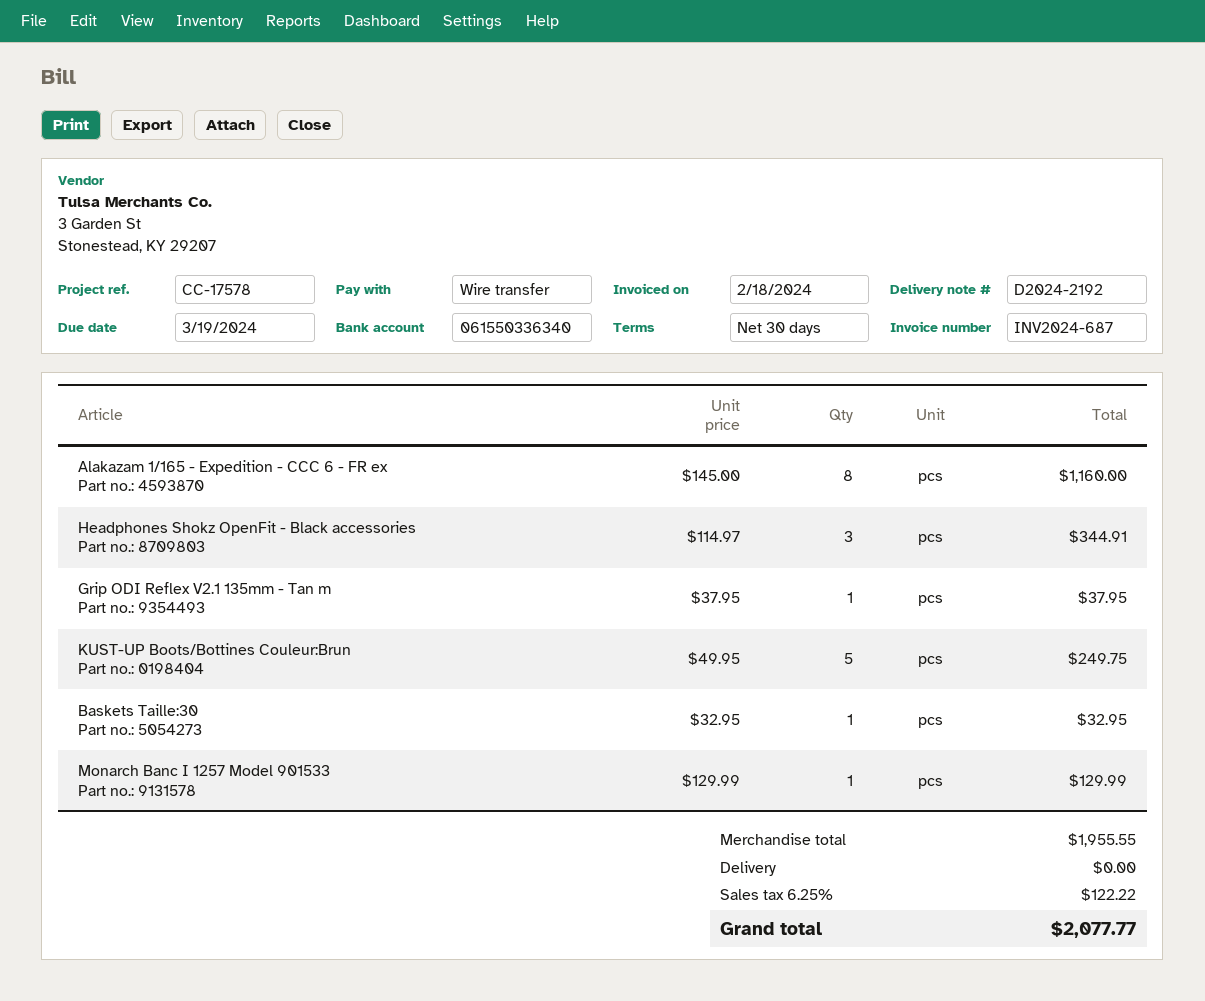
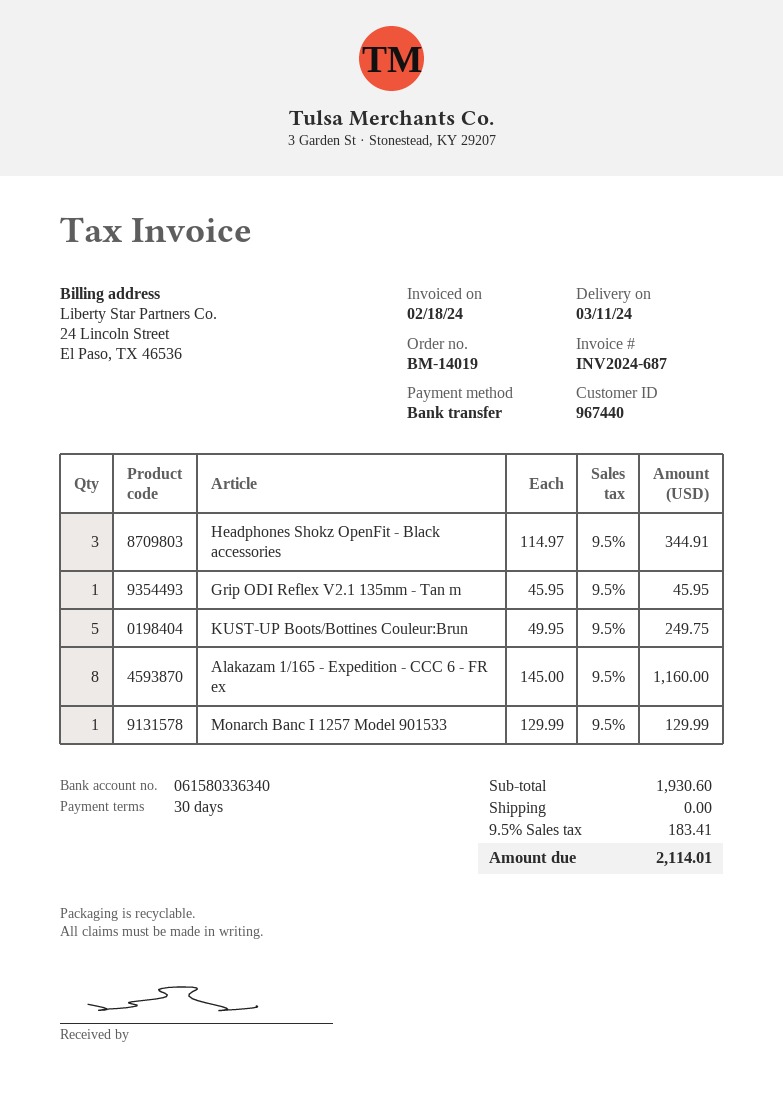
bank account: 061550336340 -> 061580336340
Grip ODI Reflex V2.1 135mm - Tan m: 1 x 37.95 = 37.95 -> 1 x 45.95 = 45.95
Baskets Taille:30: 1 x 32.95 = 32.95 -> none
subtotal: 1955.55 -> 1930.60
tax: 6.25% = 122.22 -> 9.5% = 183.41
total: 2077.77 -> 2114.01

